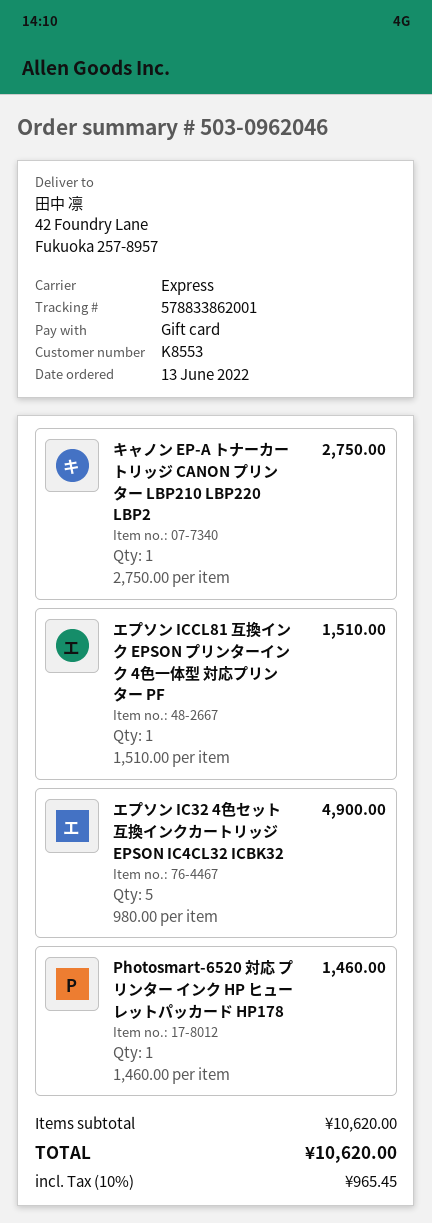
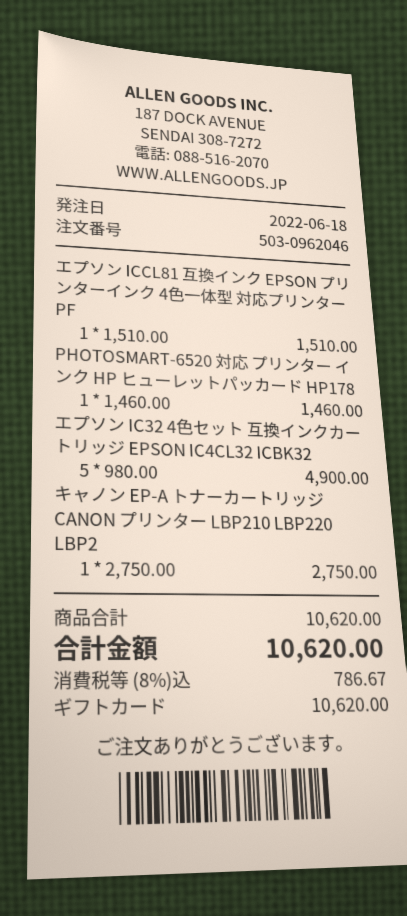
order date: 2022-06-13 -> 2022-06-18
tax: 10% = 965.45 -> 8% = 786.67

